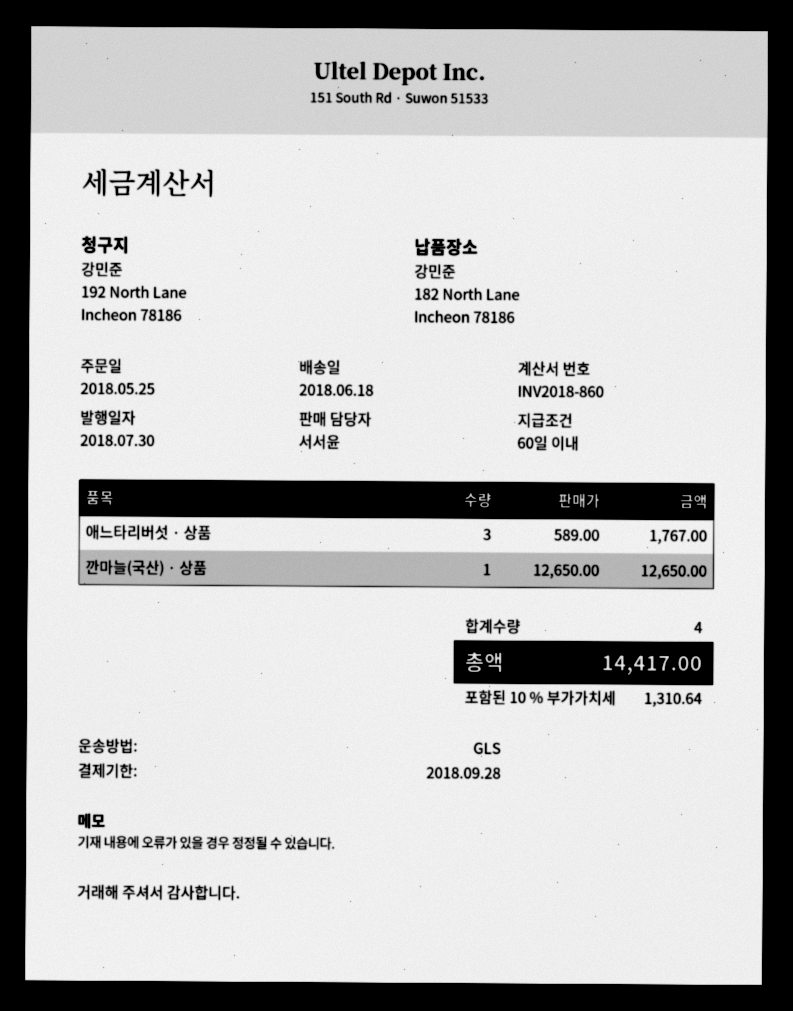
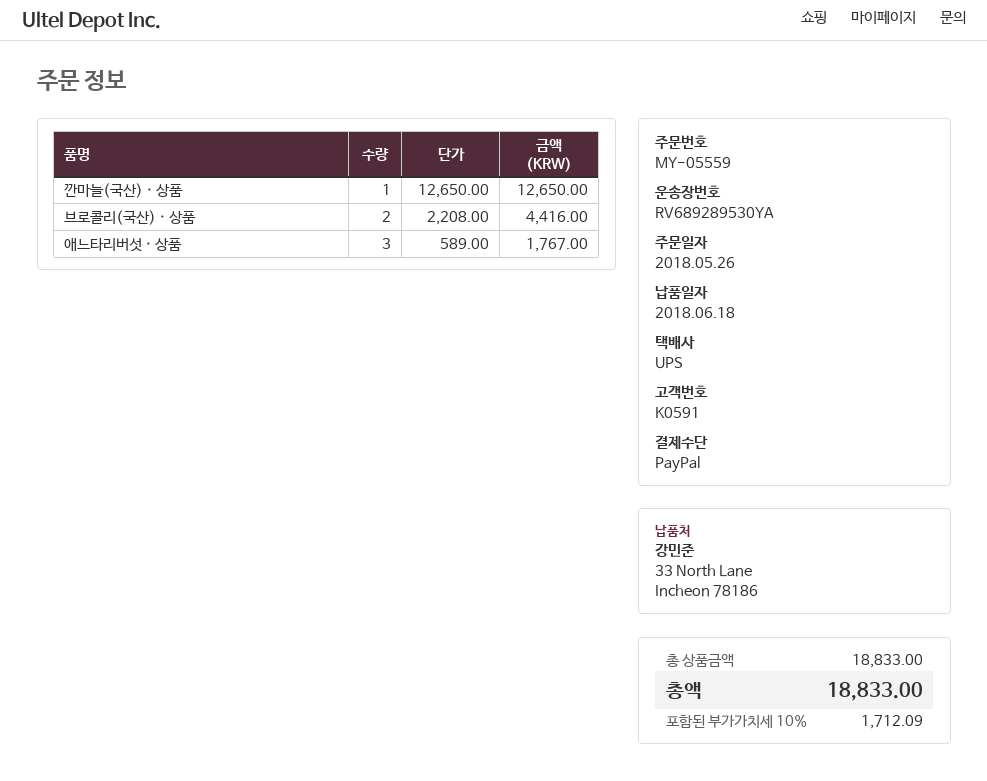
order date: 2018-05-25 -> 2018-05-26
shipping method: GLS -> UPS
ship to: 182 North Lane, Incheon 78186 -> 33 North Lane, Incheon 78186
브로콜리(국산) · 상품: none -> 2 x 2208.00 = 4416.00
tax: 10% = 1310.64 -> 10% = 1712.09
total: 14417.00 -> 18833.00

